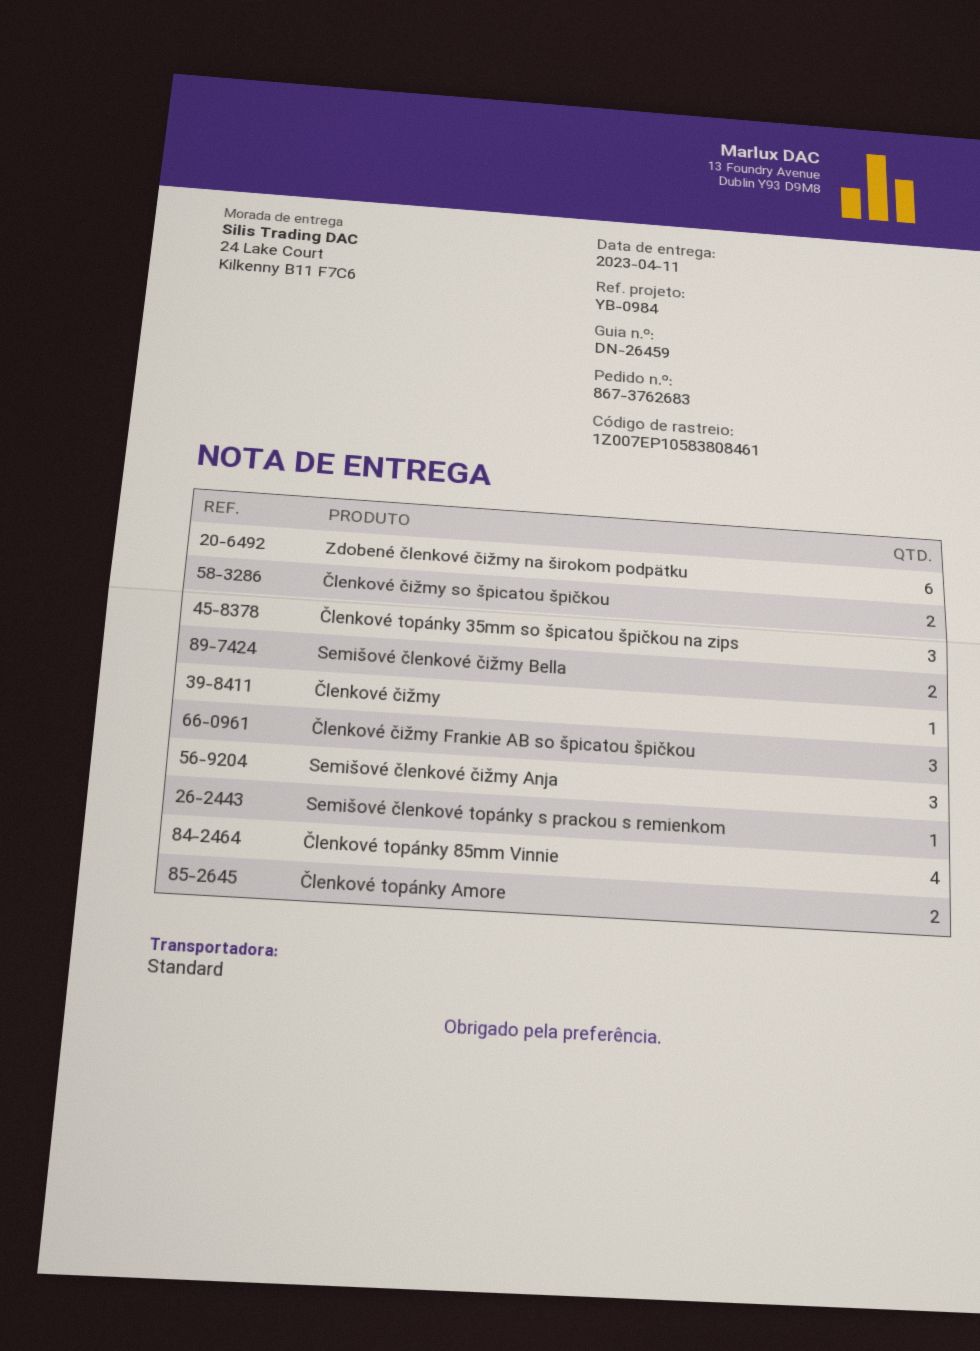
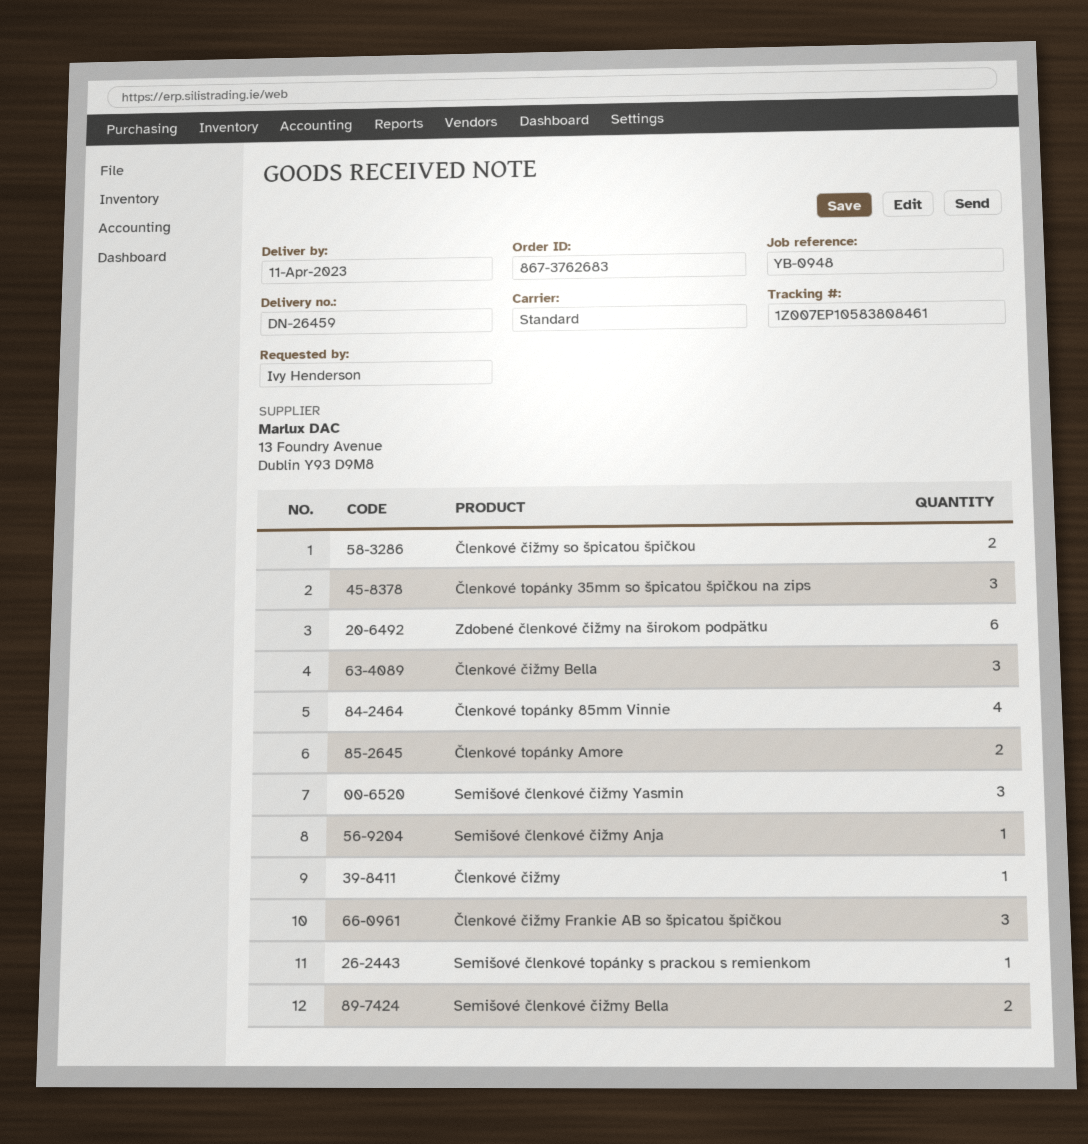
reference: YB-0984 -> YB-0948
Semišové členkové čižmy Anja: 3 -> 1
Členkové čižmy Bella: none -> 3
Semišové členkové čižmy Yasmin: none -> 3

